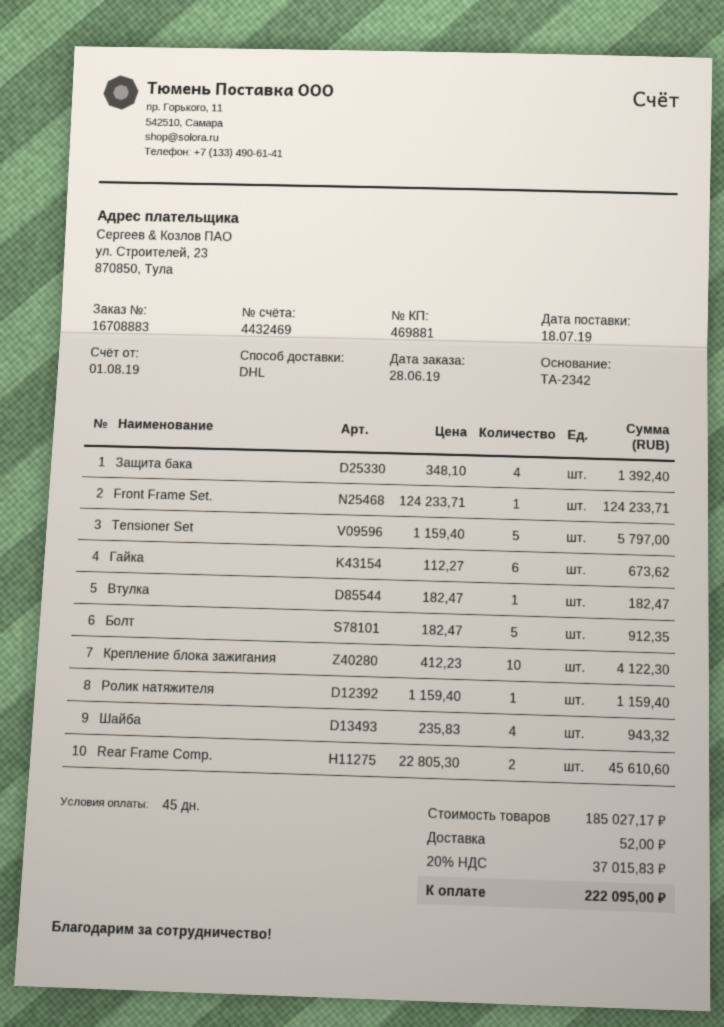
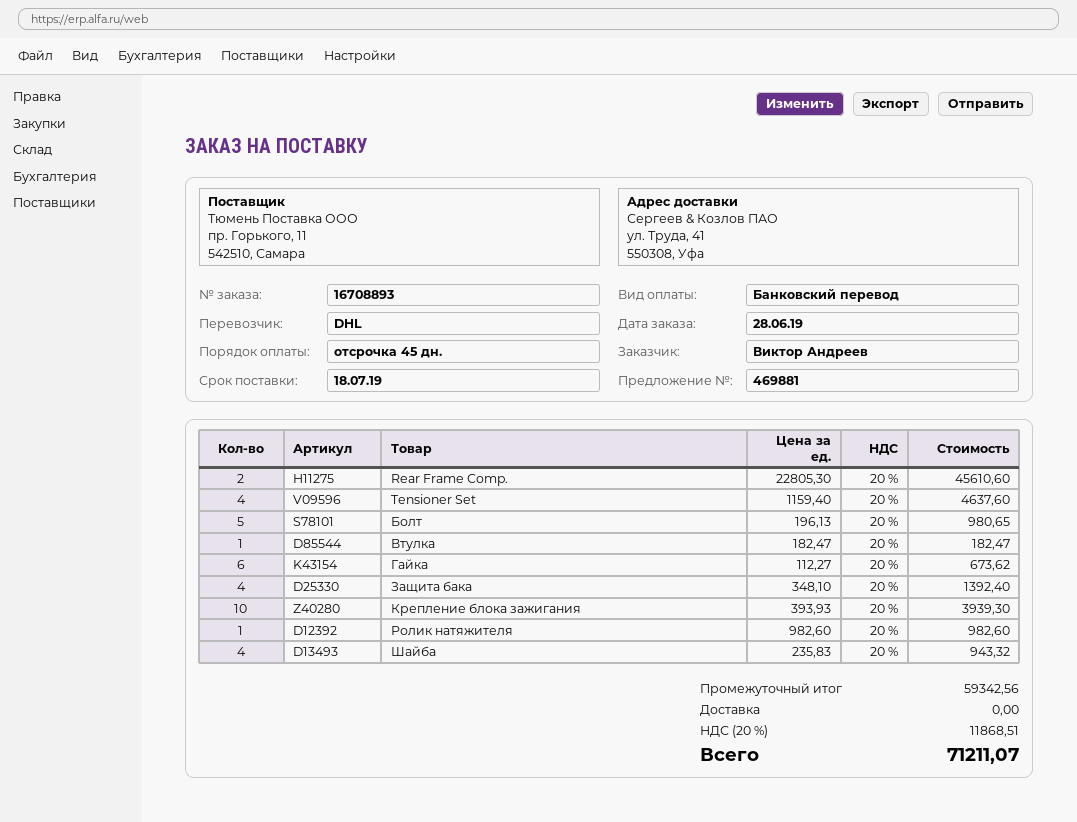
order number: 16708883 -> 16708893
Front Frame Set.: 1 x 124233.71 = 124233.71 -> none
Tensioner Set: 5 x 1159.40 = 5797.00 -> 4 x 1159.40 = 4637.60
Болт: 5 x 182.47 = 912.35 -> 5 x 196.13 = 980.65
Крепление блока зажигания: 10 x 412.23 = 4122.30 -> 10 x 393.93 = 3939.30
Ролик натяжителя: 1 x 1159.40 = 1159.40 -> 1 x 982.60 = 982.60
subtotal: 185027.17 -> 59342.56
shipping: 52.00 -> 0.00
tax: 20% = 37015.83 -> 20% = 11868.51
total: 222095.00 -> 71211.07

